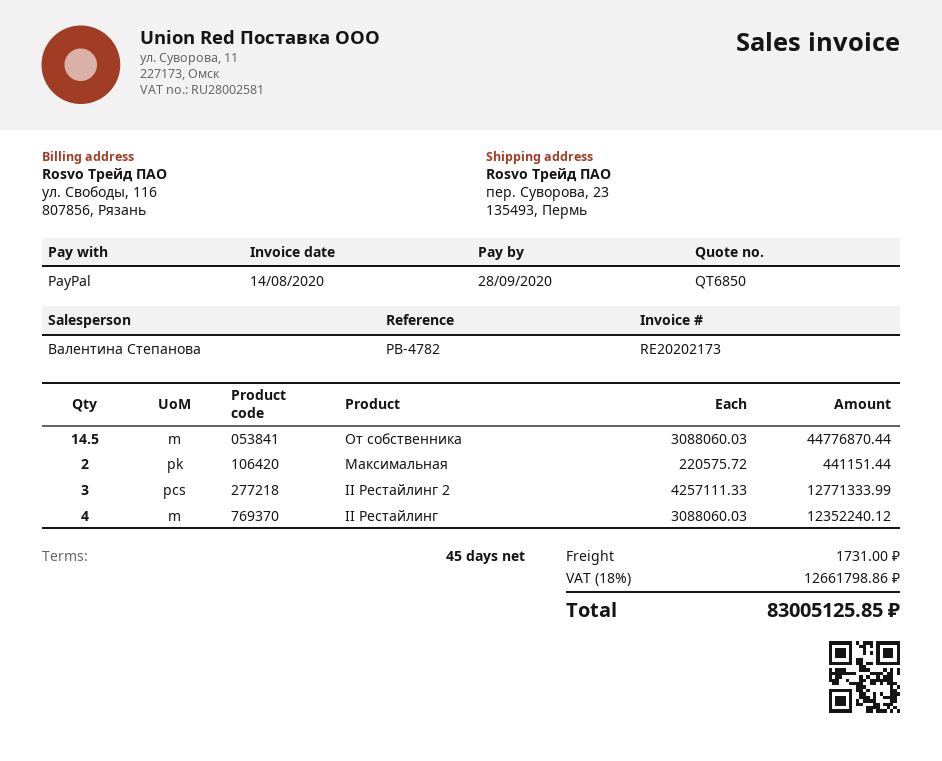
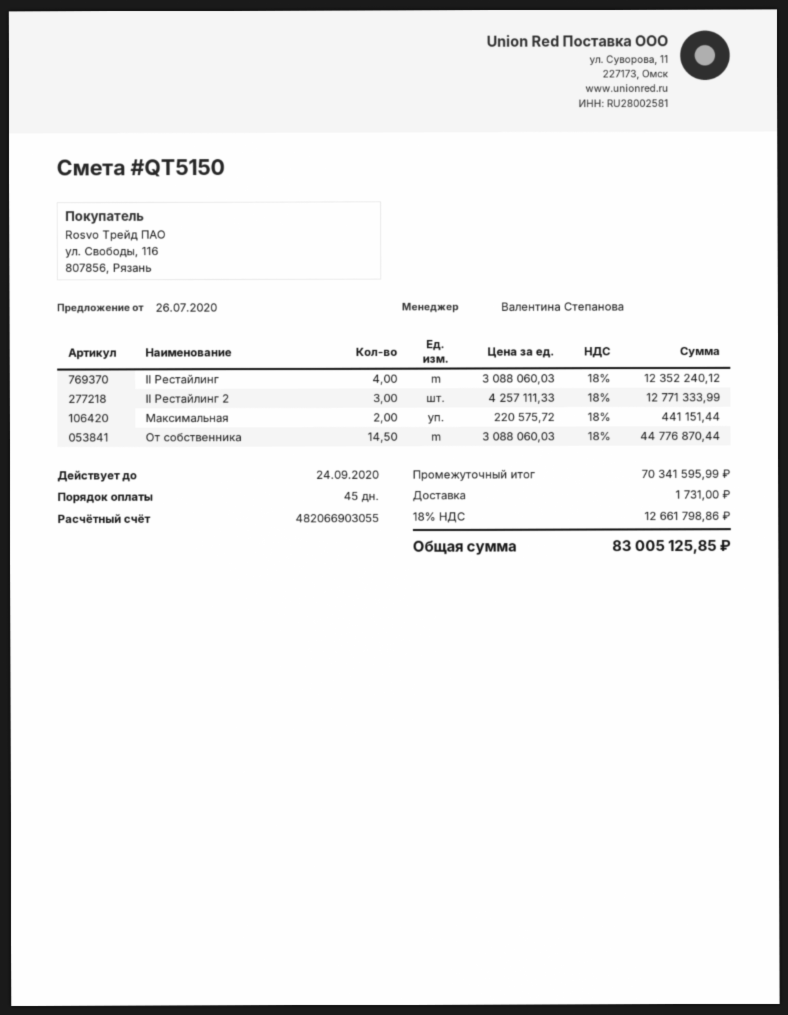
quote number: QT6850 -> QT5150

